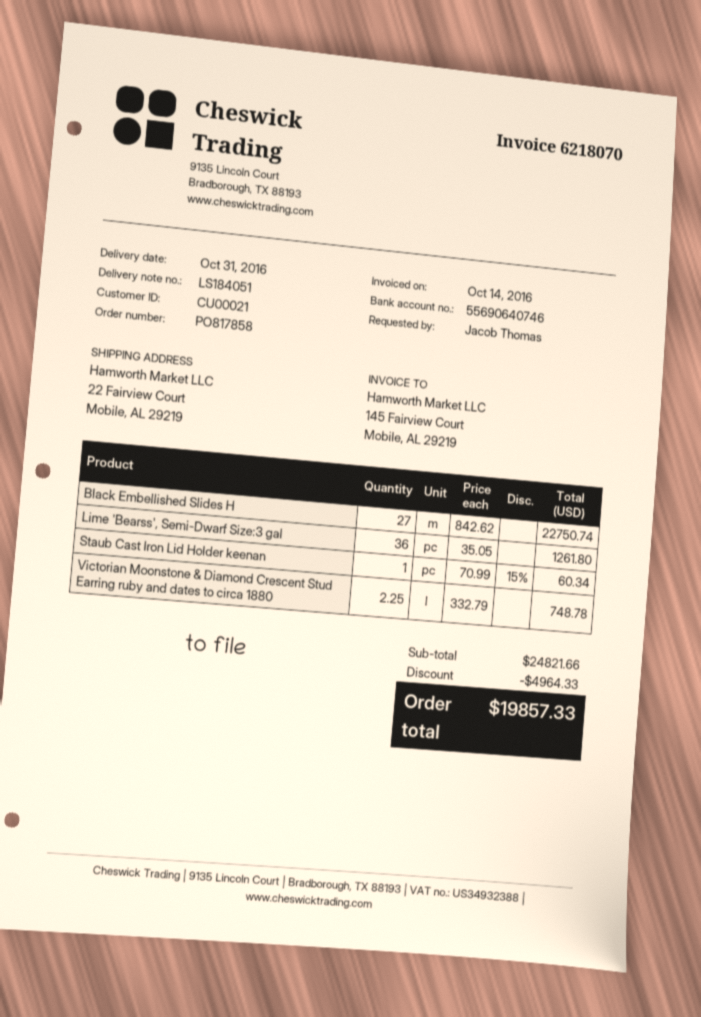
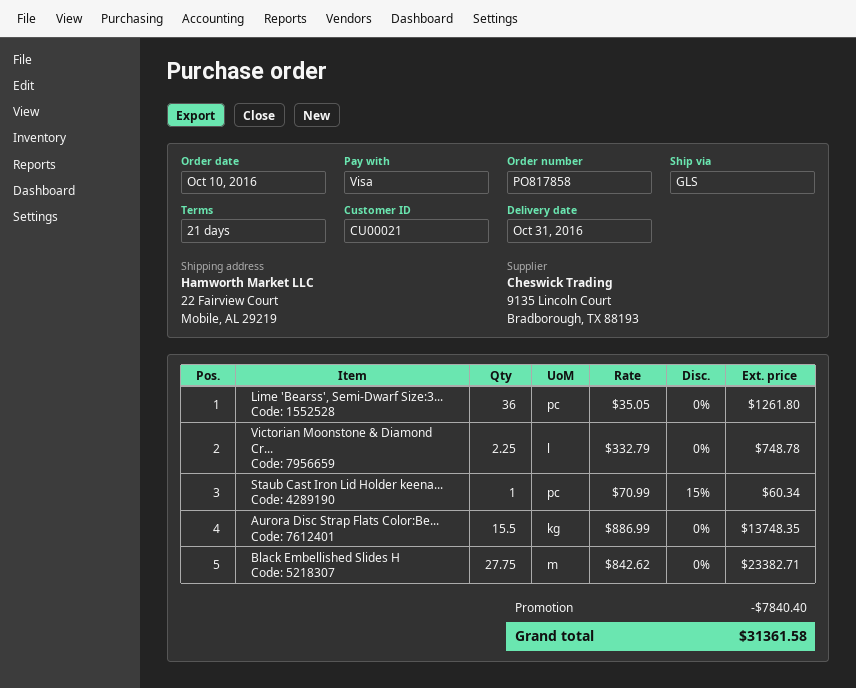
Black Embellished Slides H: 27 x 842.62 = 22750.74 -> 27.75 x 842.62 = 23382.71
Aurora Disc Strap Flats Color:Be...: none -> 15.5 x 886.99 = 13748.35
discount: 4964.33 -> 7840.40
total: 19857.33 -> 31361.58

